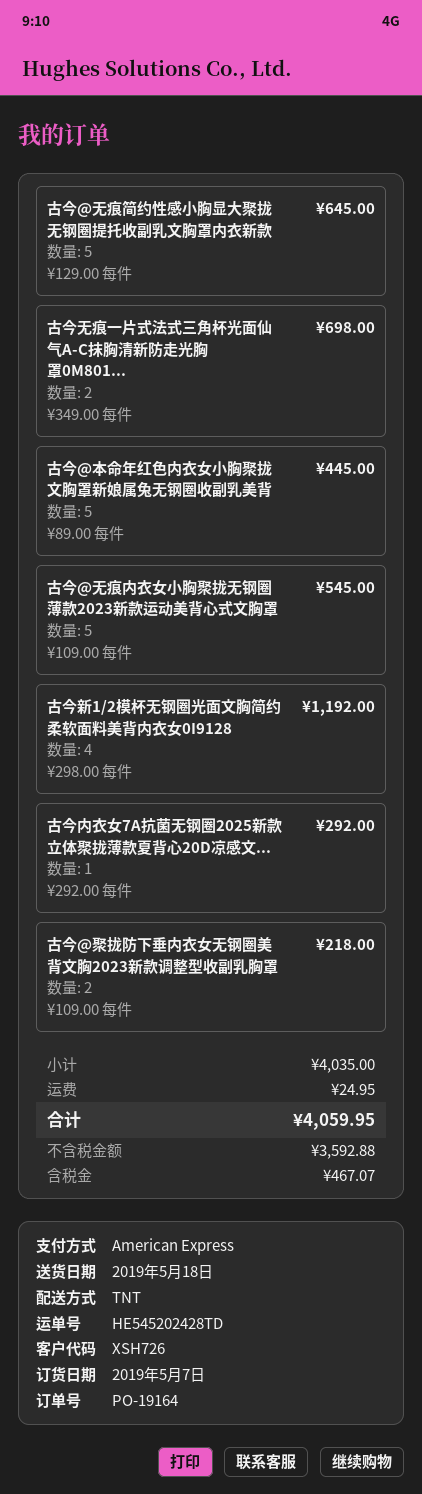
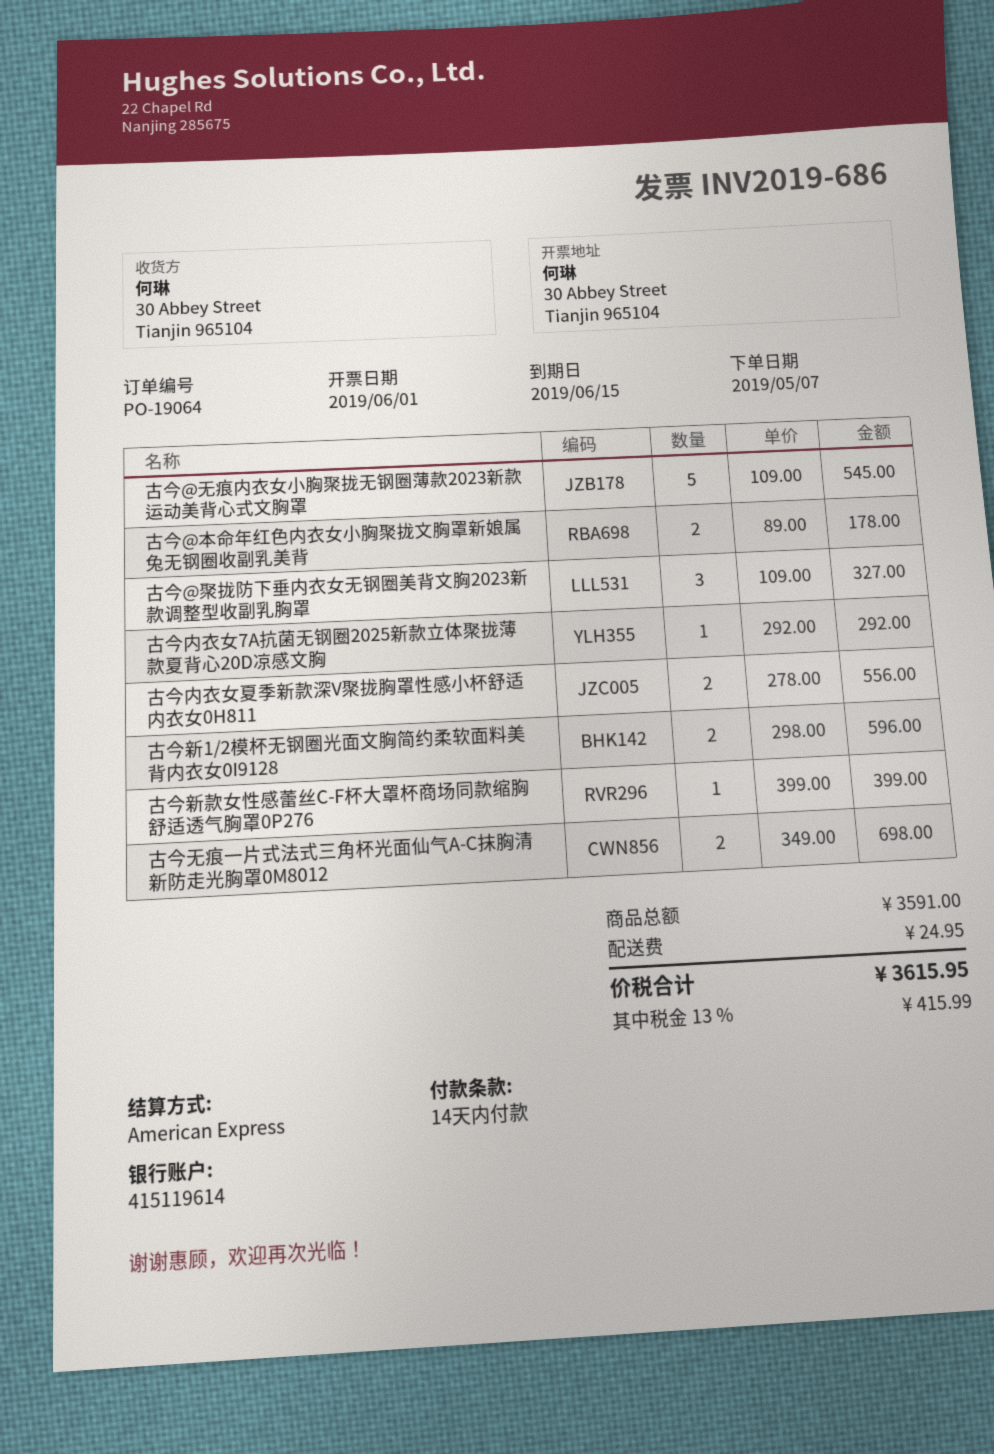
order number: PO-19164 -> PO-19064
古今@无痕简约性感小胸显大聚拢无钢圈提托收副乳文胸罩内衣新款: 5 x 129.00 = 645.00 -> none
古今@本命年红色内衣女小胸聚拢文胸罩新娘属兔无钢圈收副乳美背: 5 x 89.00 = 445.00 -> 2 x 89.00 = 178.00
古今新1/2模杯无钢圈光面文胸简约柔软面料美背内衣女0I9128: 4 x 298.00 = 1192.00 -> 2 x 298.00 = 596.00
古今@聚拢防下垂内衣女无钢圈美背文胸2023新款调整型收副乳胸罩: 2 x 109.00 = 218.00 -> 3 x 109.00 = 327.00
古今内衣女夏季新款深V聚拢胸罩性感小杯舒适内衣女0H811: none -> 2 x 278.00 = 556.00
古今新款女性感蕾丝C-F杯大罩杯商场同款缩胸舒适透气胸罩0P276: none -> 1 x 399.00 = 399.00
subtotal: 4035.00 -> 3591.00
tax: 467.07 -> 415.99
total: 4059.95 -> 3615.95

